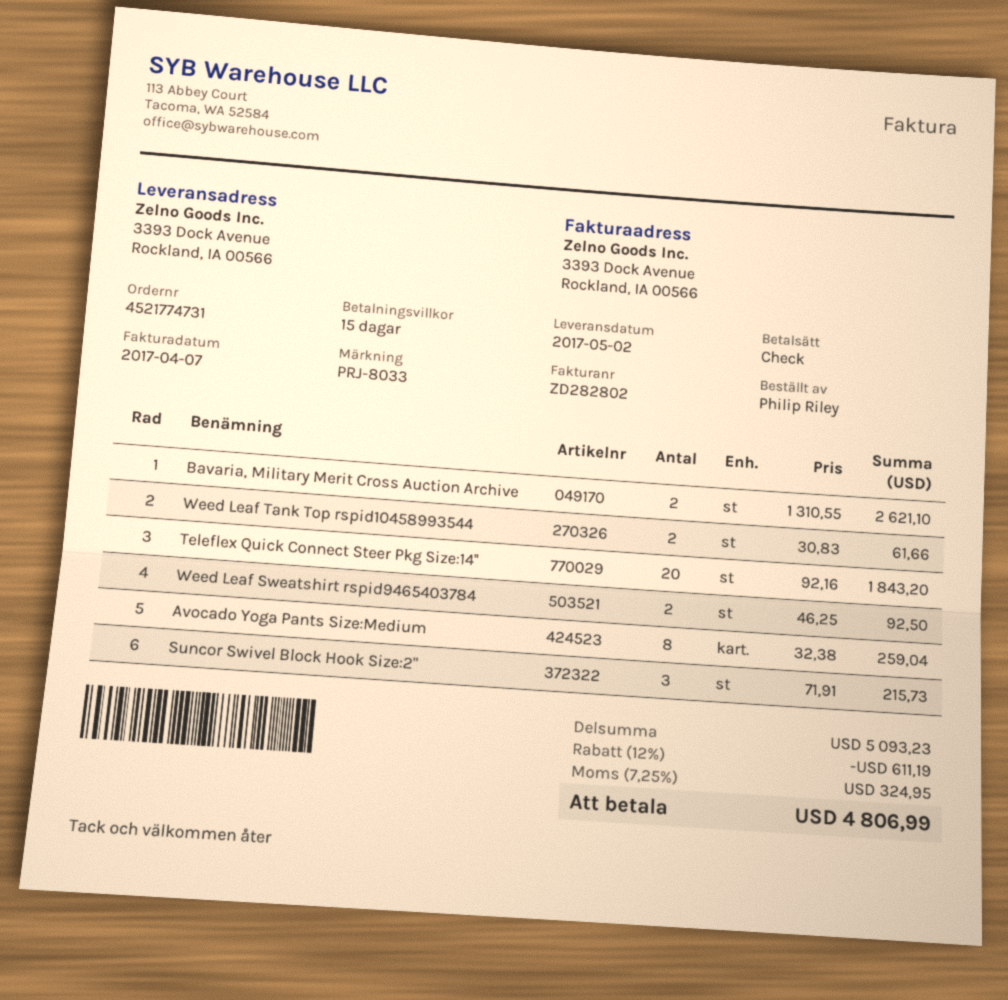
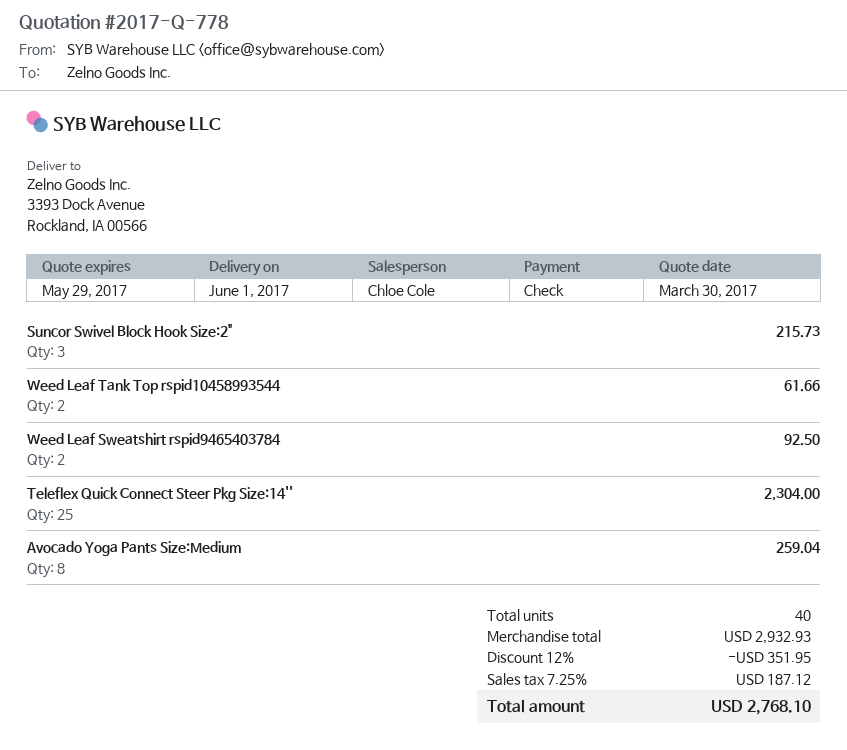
delivery date: 2017-05-02 -> 2017-06-01
Bavaria, Military Merit Cross Auction Archive: 2 for 2621.10 -> none
Teleflex Quick Connect Steer Pkg Size:14'': 20 for 1843.20 -> 25 for 2304.00
subtotal: 5093.23 -> 2932.93
discount: 12% = 611.19 -> 12% = 351.95
tax: 7.25% = 324.95 -> 7.25% = 187.12
total: 4806.99 -> 2768.10

